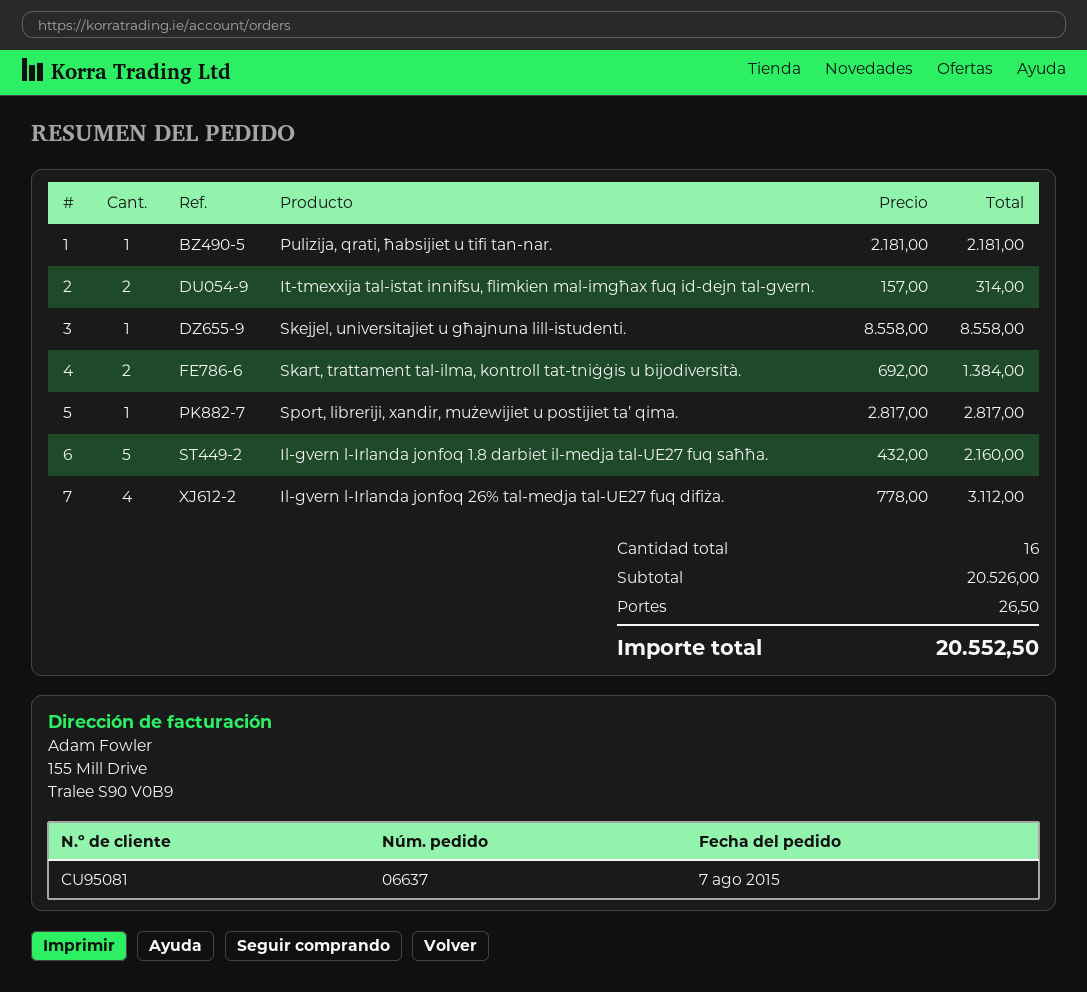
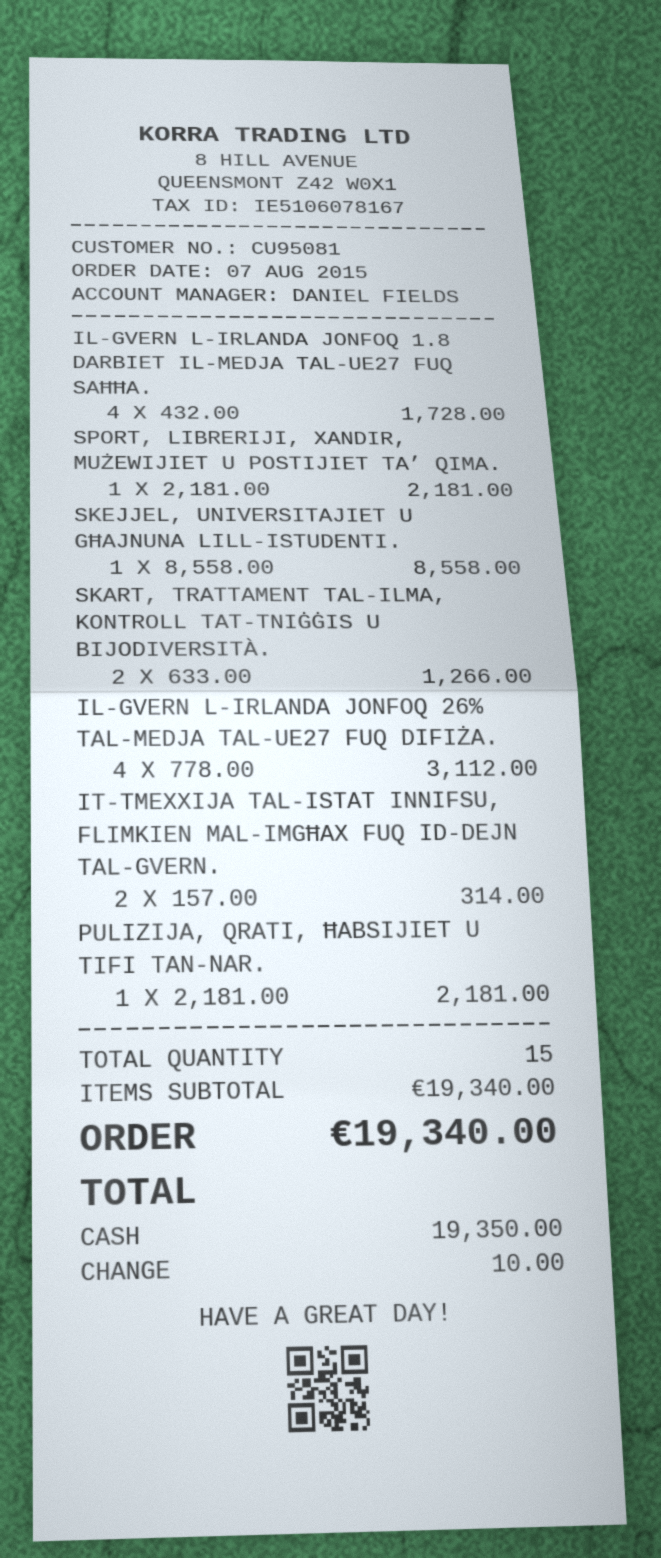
Skart, trattament tal-ilma, kontroll tat-tniġġis u bijodiversità.: 2 x 692.00 = 1384.00 -> 2 x 633.00 = 1266.00
Sport, libreriji, xandir, mużewijiet u postijiet ta’ qima.: 1 x 2817.00 = 2817.00 -> 1 x 2181.00 = 2181.00
Il-gvern l-Irlanda jonfoq 1.8 darbiet il-medja tal-UE27 fuq saħħa.: 5 x 432.00 = 2160.00 -> 4 x 432.00 = 1728.00
total quantity: 16 -> 15
subtotal: 20526.00 -> 19340.00
shipping: 26.50 -> none
total: 20552.50 -> 19340.00

